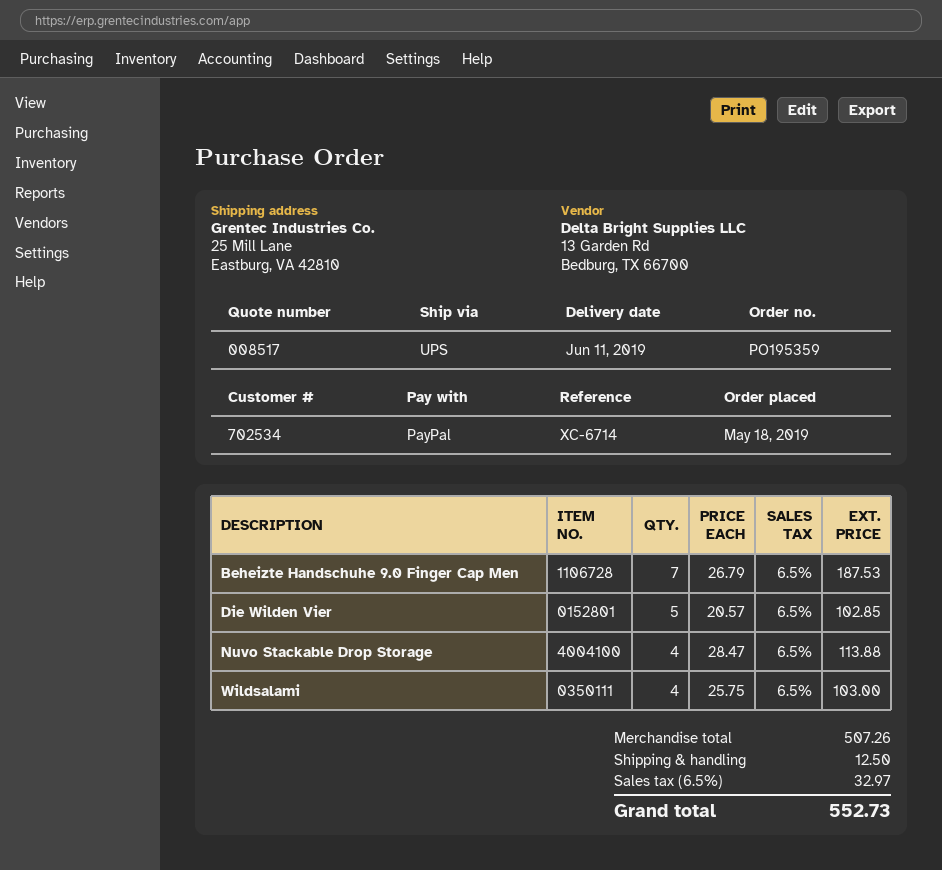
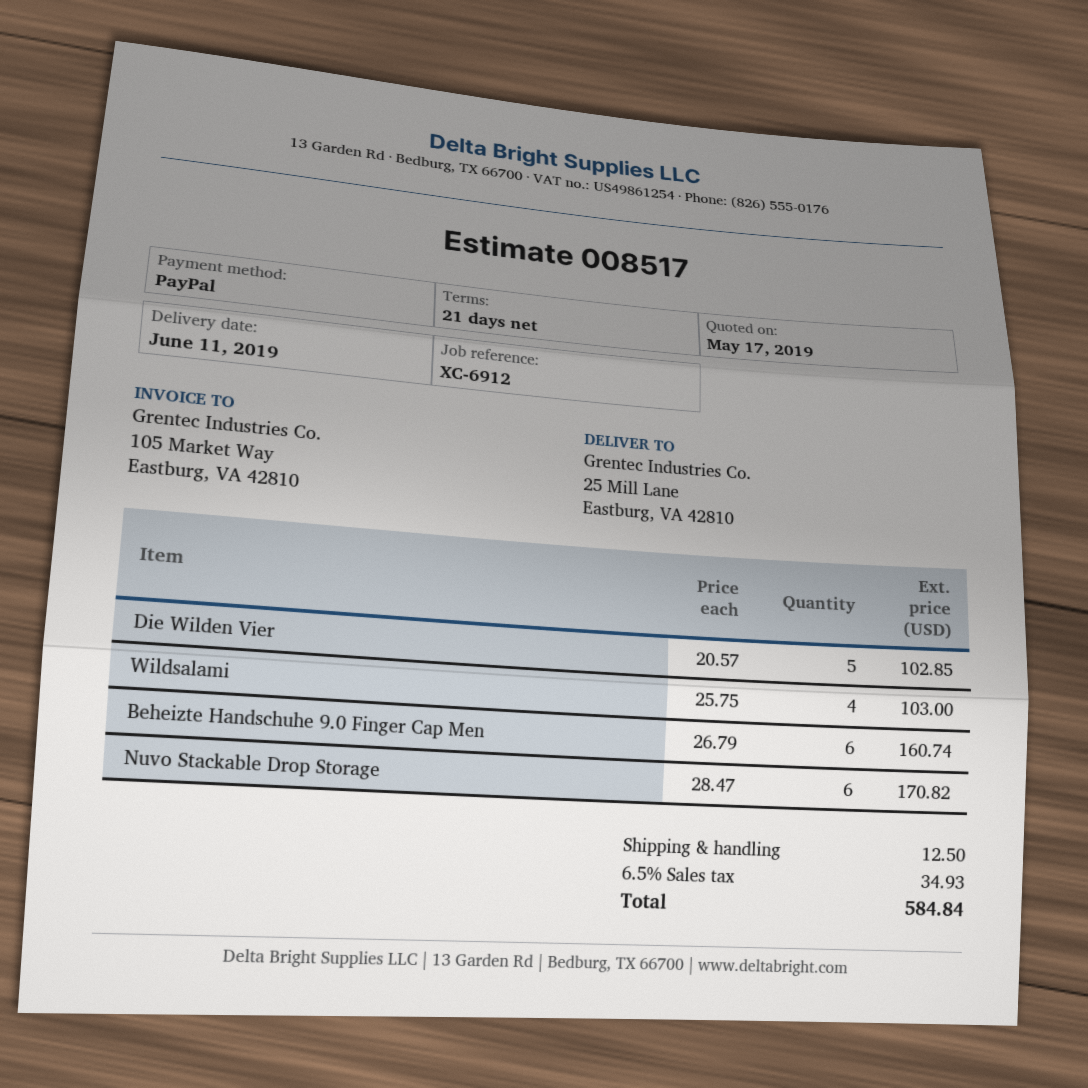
reference: XC-6714 -> XC-6912
Beheizte Handschuhe 9.0 Finger Cap Men: 7 x 26.79 = 187.53 -> 6 x 26.79 = 160.74
Nuvo Stackable Drop Storage: 4 x 28.47 = 113.88 -> 6 x 28.47 = 170.82
tax: 6.5% = 32.97 -> 6.5% = 34.93
total: 552.73 -> 584.84

